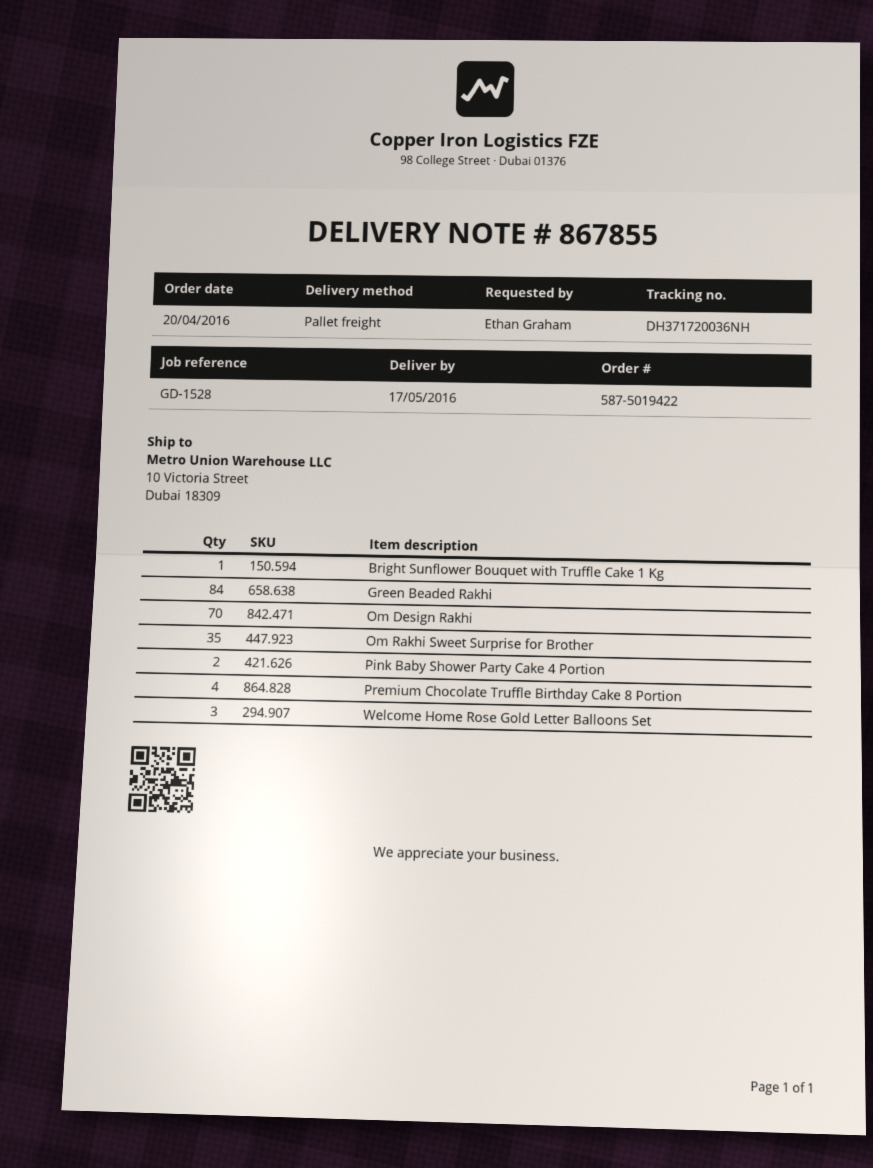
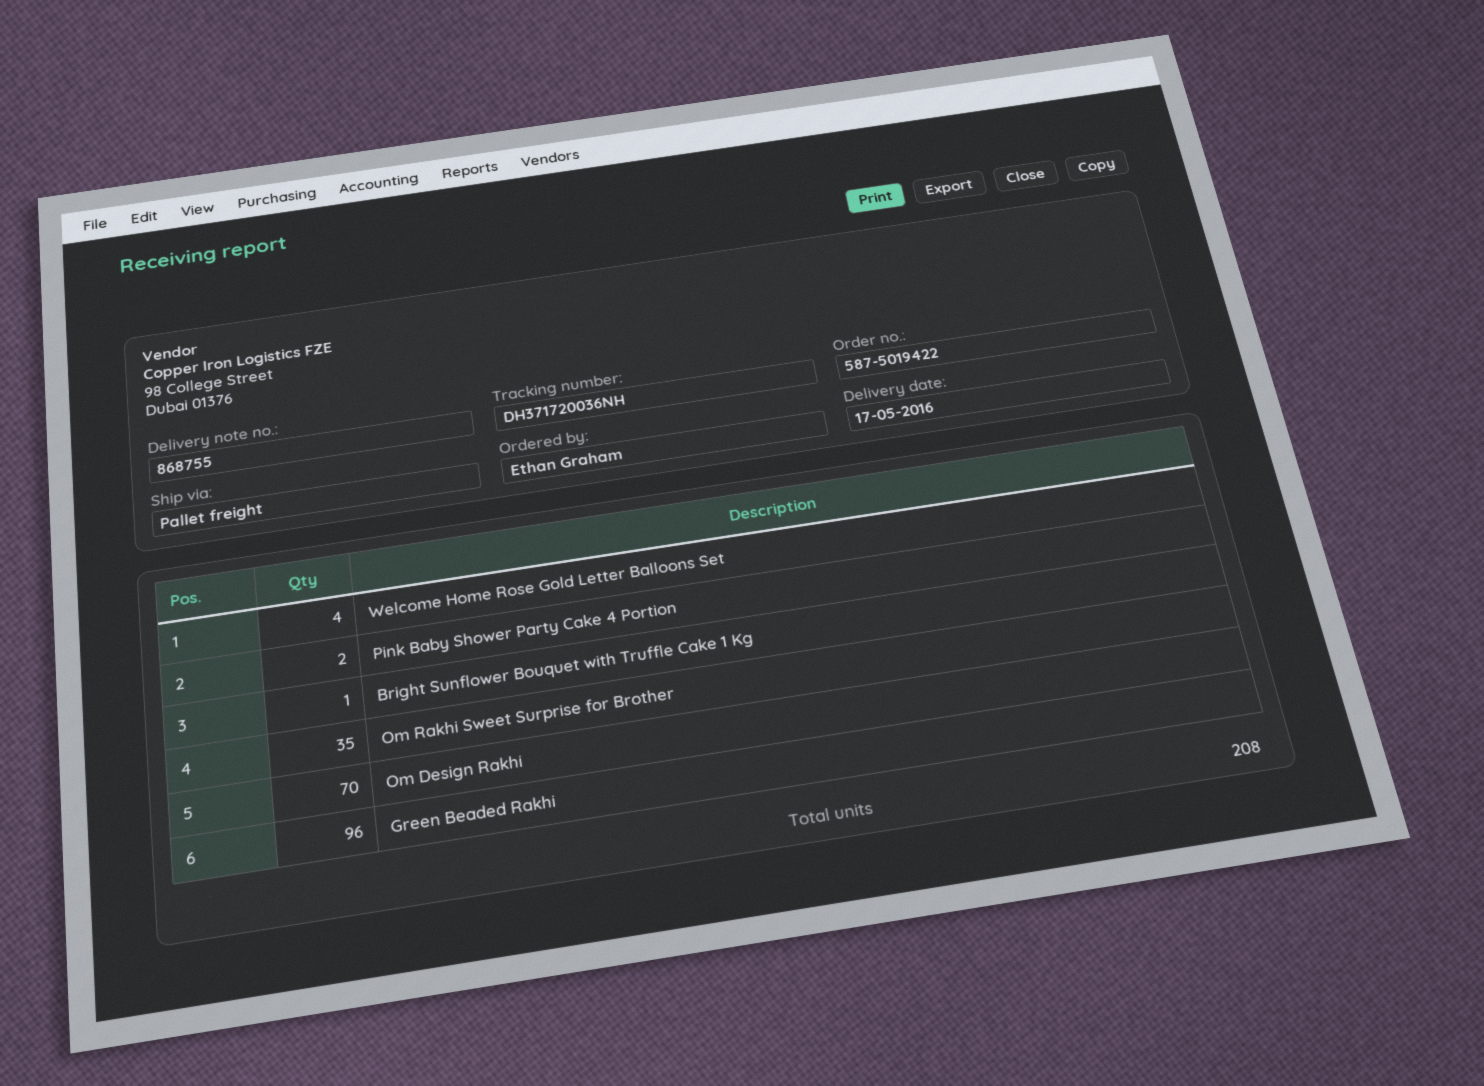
delivery note number: 867855 -> 868755
Green Beaded Rakhi: 84 -> 96
Premium Chocolate Truffle Birthday Cake 8 Portion: 4 -> none
Welcome Home Rose Gold Letter Balloons Set: 3 -> 4

